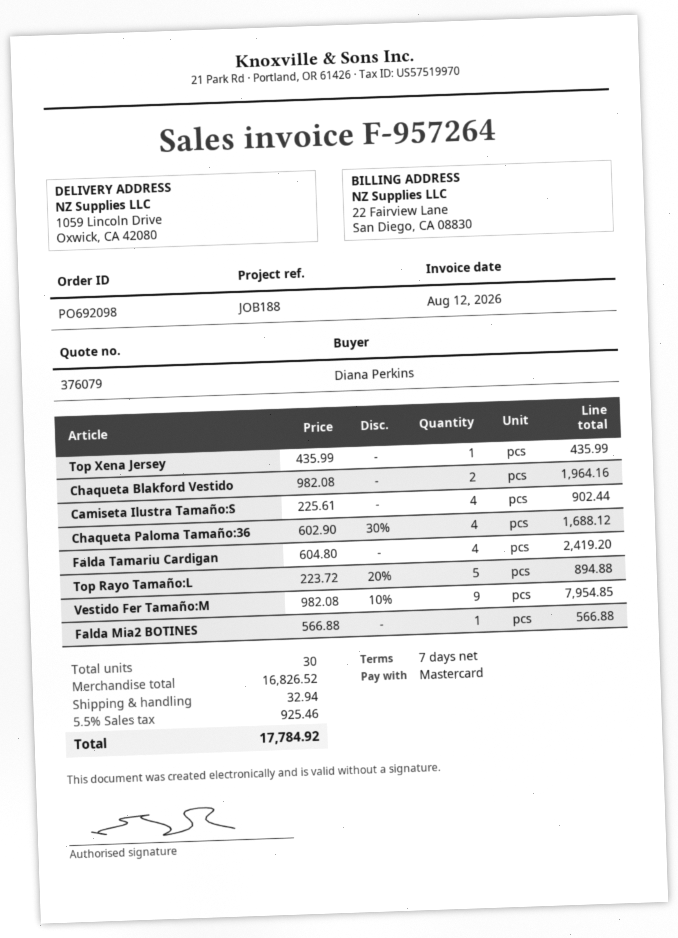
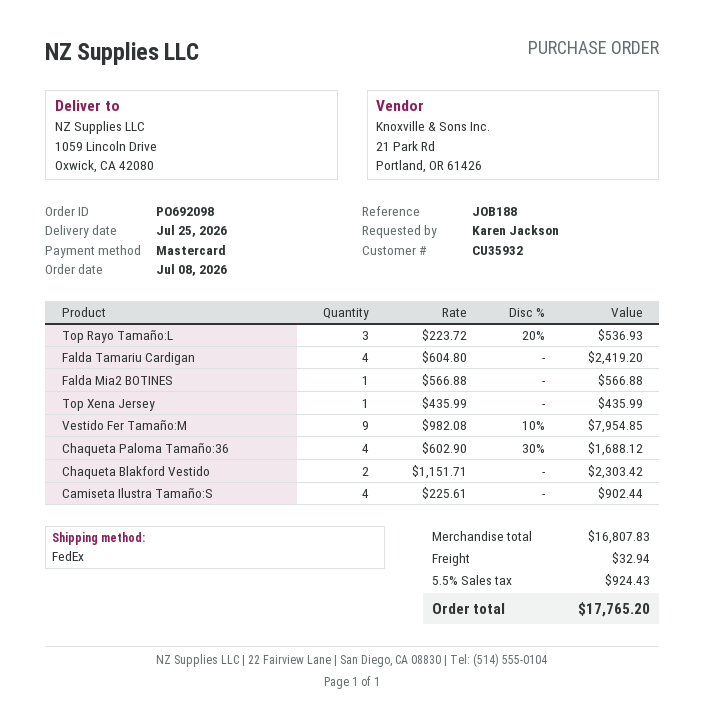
ordered by: Diana Perkins -> Karen Jackson
Chaqueta Blakford Vestido: 2 x 982.08 = 1964.16 -> 2 x 1151.71 = 2303.42
Top Rayo Tamaño:L: 5 x 223.72 - 20% = 894.88 -> 3 x 223.72 - 20% = 536.93
subtotal: 16826.52 -> 16807.83
tax: 5.5% = 925.46 -> 5.5% = 924.43
total: 17784.92 -> 17765.20

